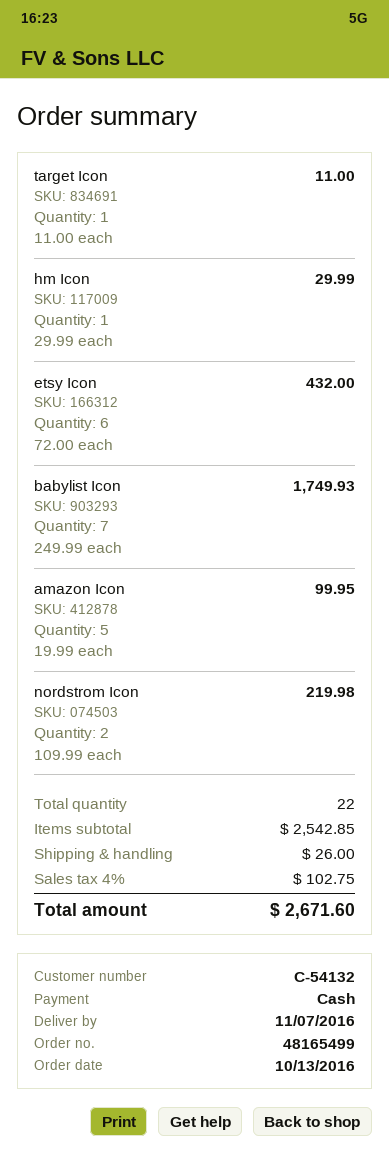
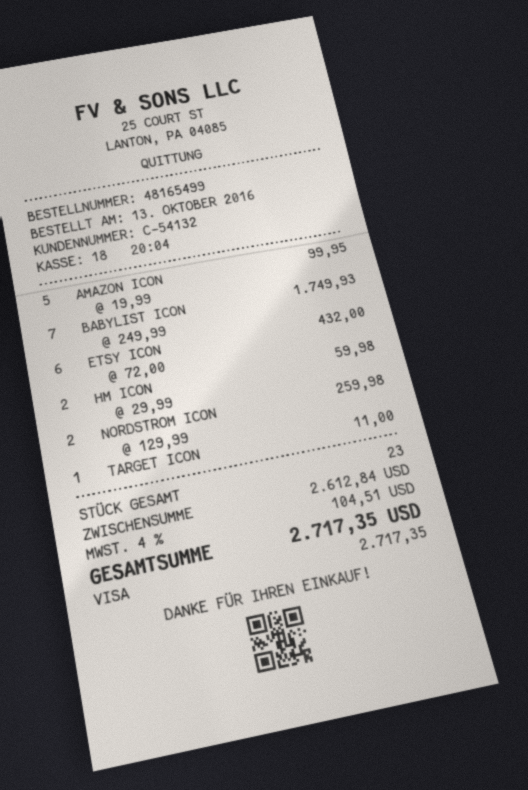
payment method: cash -> Visa
hm Icon: 1 x 29.99 = 29.99 -> 2 x 29.99 = 59.98
nordstrom Icon: 2 x 109.99 = 219.98 -> 2 x 129.99 = 259.98
total quantity: 22 -> 23
subtotal: 2542.85 -> 2612.84
shipping: 26.00 -> none
tax: 4% = 102.75 -> 4% = 104.51
total: 2671.60 -> 2717.35

